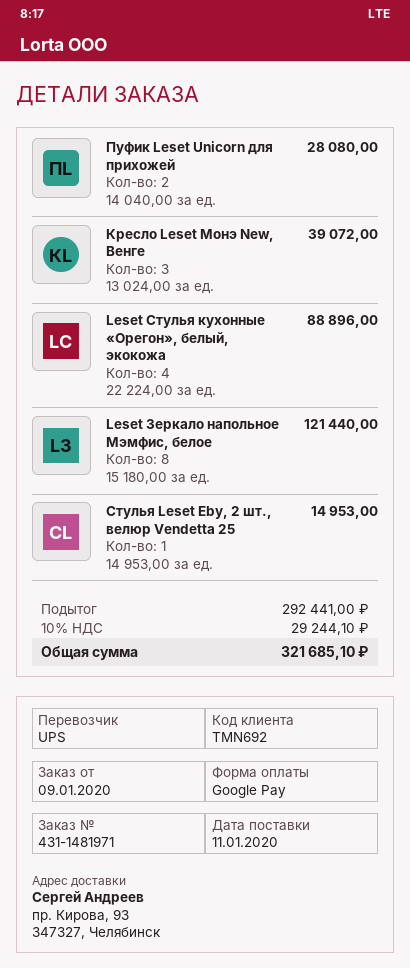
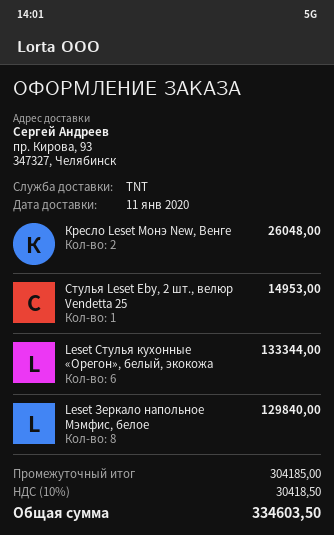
shipping method: UPS -> TNT
Пуфик Leset Unicorn для прихожей: 2 for 28080.00 -> none
Кресло Leset Монэ New, Венге: 3 for 39072.00 -> 2 for 26048.00
Leset Стулья кухонные «Орегон», белый, экокожа: 4 for 88896.00 -> 6 for 133344.00
Leset Зеркало напольное Мэмфис, белое: 8 for 121440.00 -> 8 for 129840.00
subtotal: 292441.00 -> 304185.00
tax: 10% = 29244.10 -> 10% = 30418.50
total: 321685.10 -> 334603.50

